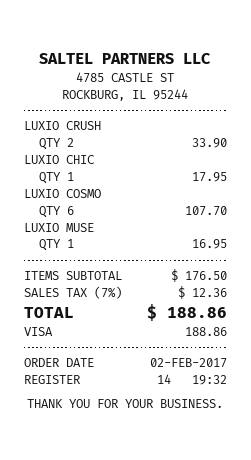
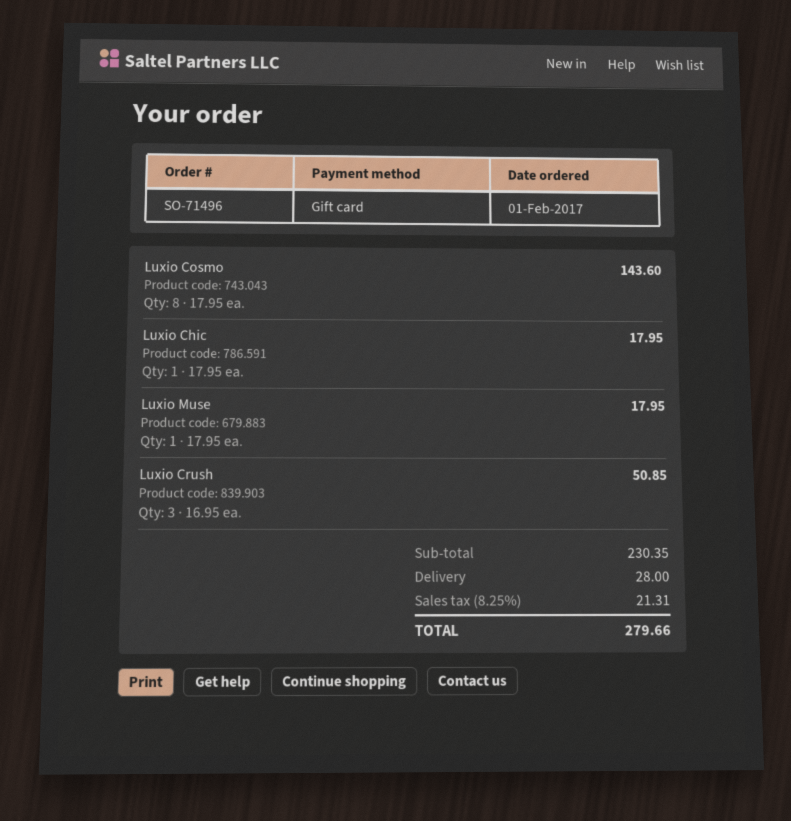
order date: 2017-02-02 -> 2017-02-01
payment method: Visa -> gift card
LUXIO CRUSH: 2 for 33.90 -> 3 for 50.85
LUXIO COSMO: 6 for 107.70 -> 8 for 143.60
LUXIO MUSE: 1 for 16.95 -> 1 for 17.95
subtotal: 176.50 -> 230.35
shipping: none -> 28.00
tax: 7% = 12.36 -> 8.25% = 21.31
total: 188.86 -> 279.66

